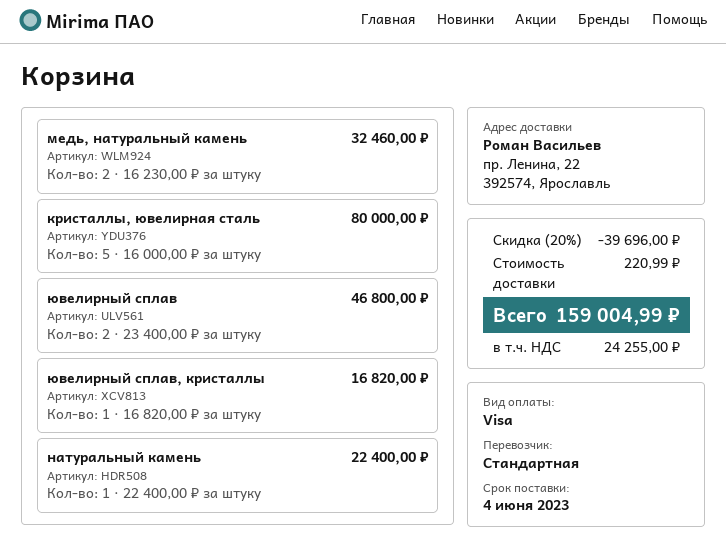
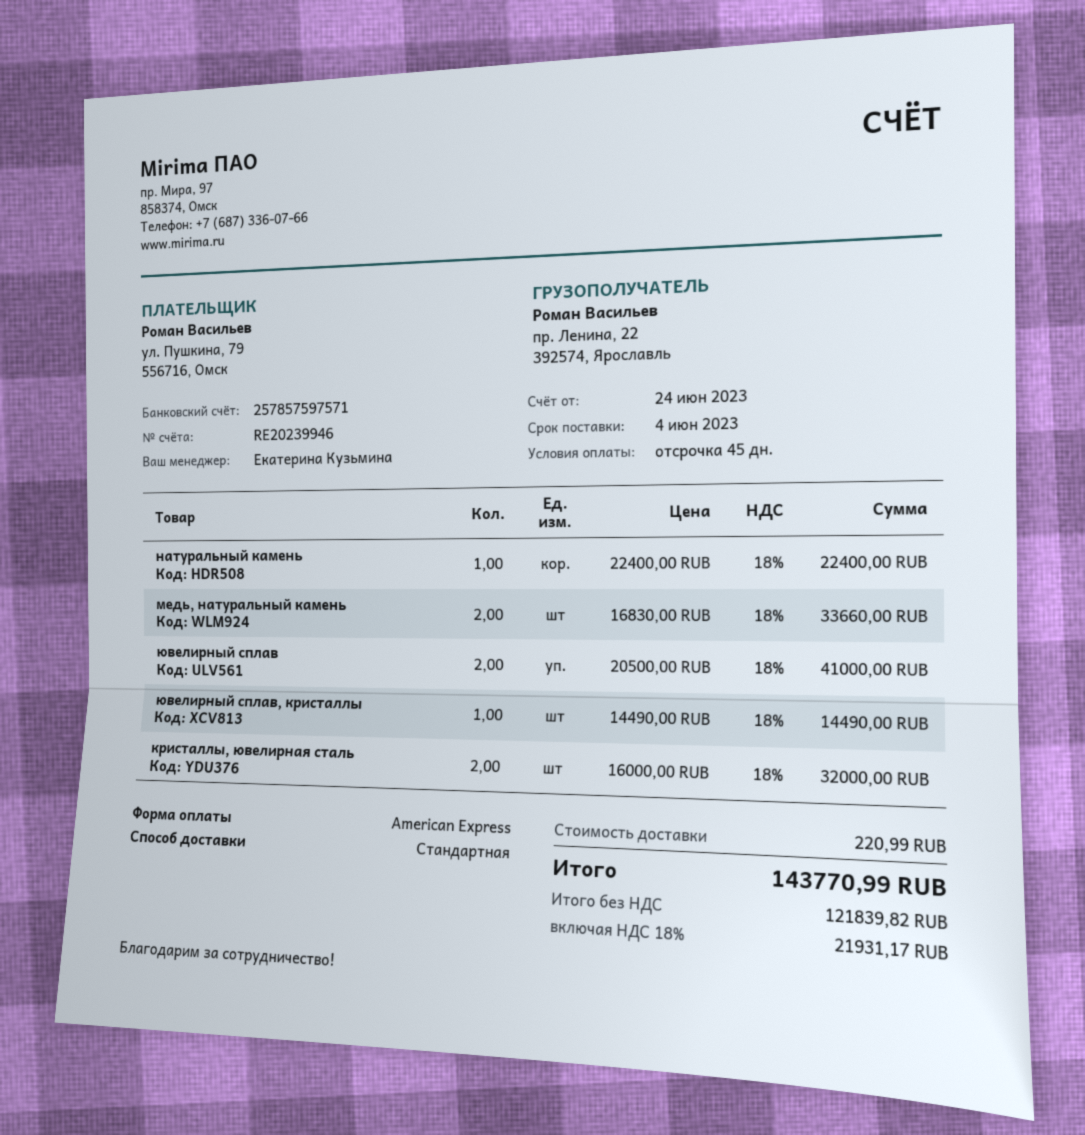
payment method: Visa -> American Express
медь, натуральный камень: 2 x 16230.00 = 32460.00 -> 2 x 16830.00 = 33660.00
кристаллы, ювелирная сталь: 5 x 16000.00 = 80000.00 -> 2 x 16000.00 = 32000.00
ювелирный сплав: 2 x 23400.00 = 46800.00 -> 2 x 20500.00 = 41000.00
ювелирный сплав, кристаллы: 1 x 16820.00 = 16820.00 -> 1 x 14490.00 = 14490.00
discount: 20% = 39696.00 -> none
tax: 24255.00 -> 21931.17
total: 159004.99 -> 143770.99

